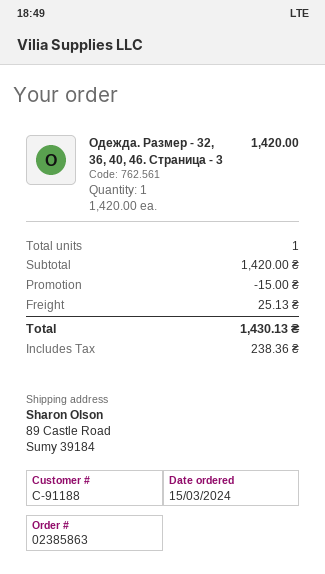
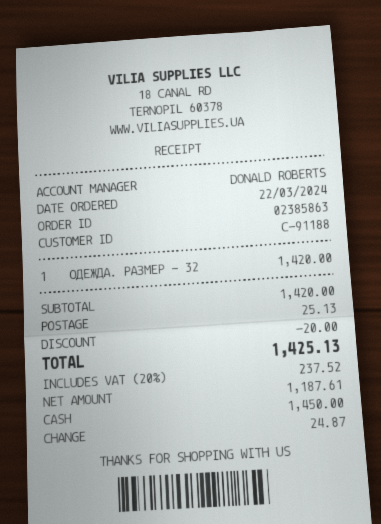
order date: 2024-03-15 -> 2024-03-22
discount: 15.00 -> 20.00
tax: 238.36 -> 237.52
total: 1430.13 -> 1425.13

